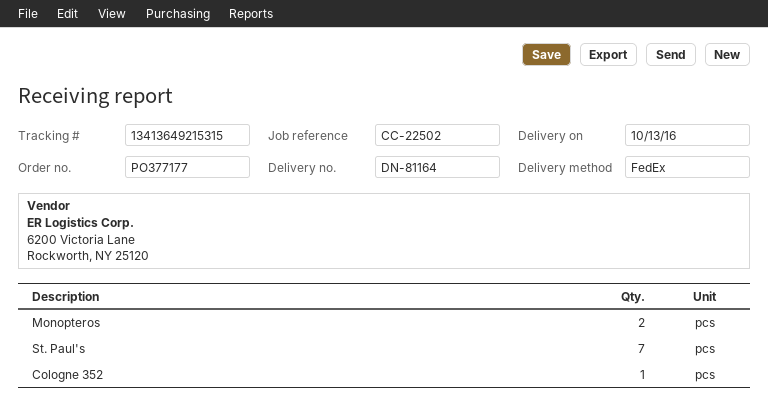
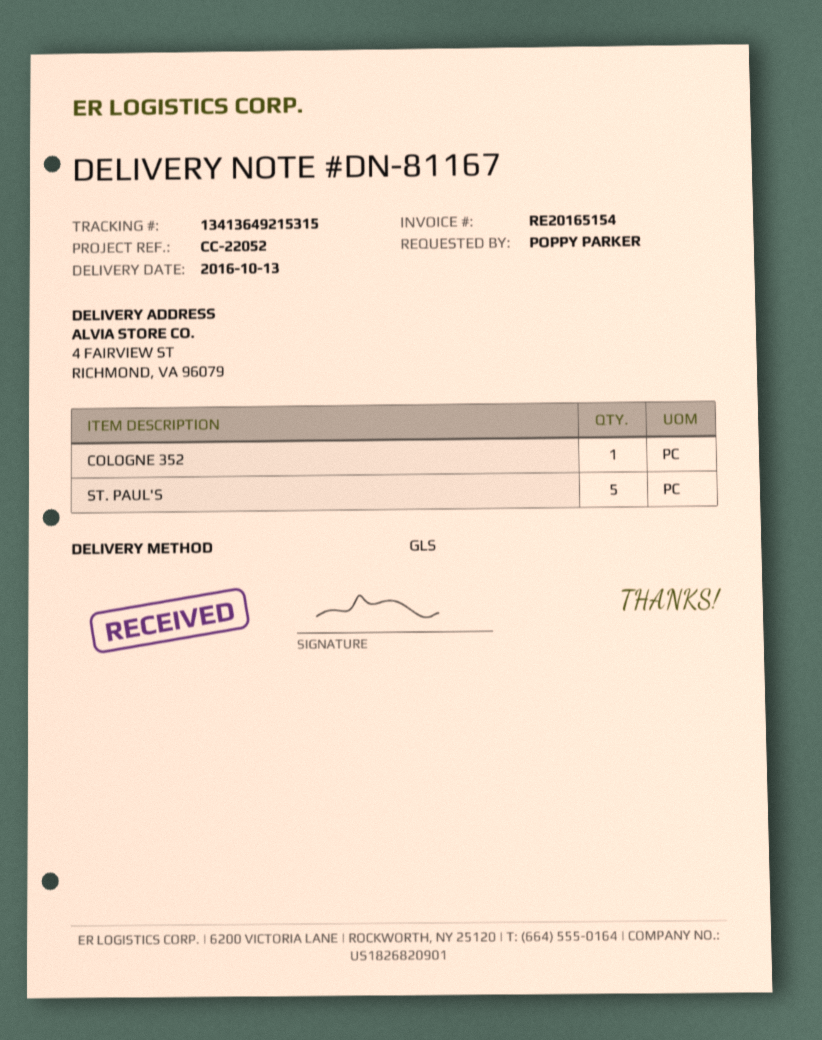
delivery note number: DN-81164 -> DN-81167
reference: CC-22502 -> CC-22052
shipping method: FedEx -> GLS
Monopteros: 2 -> none
St. Paul's: 7 -> 5

